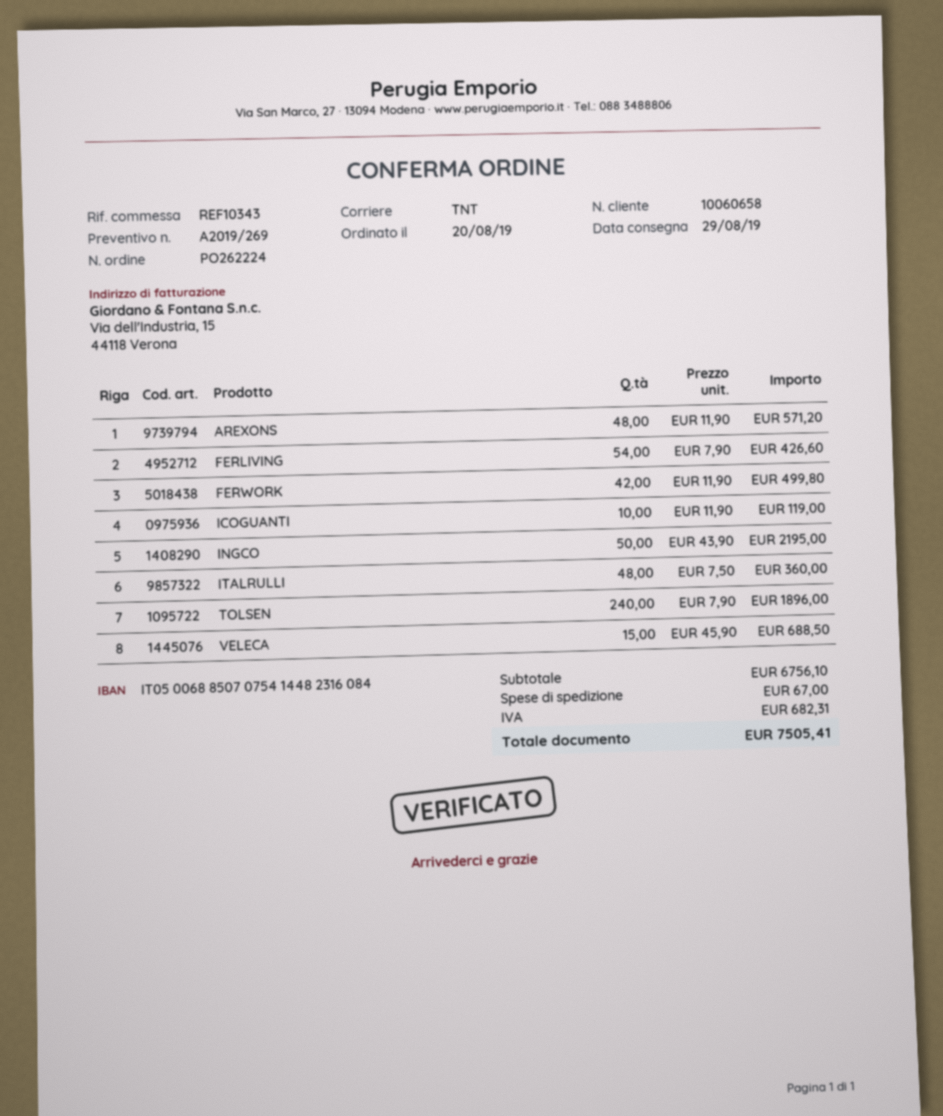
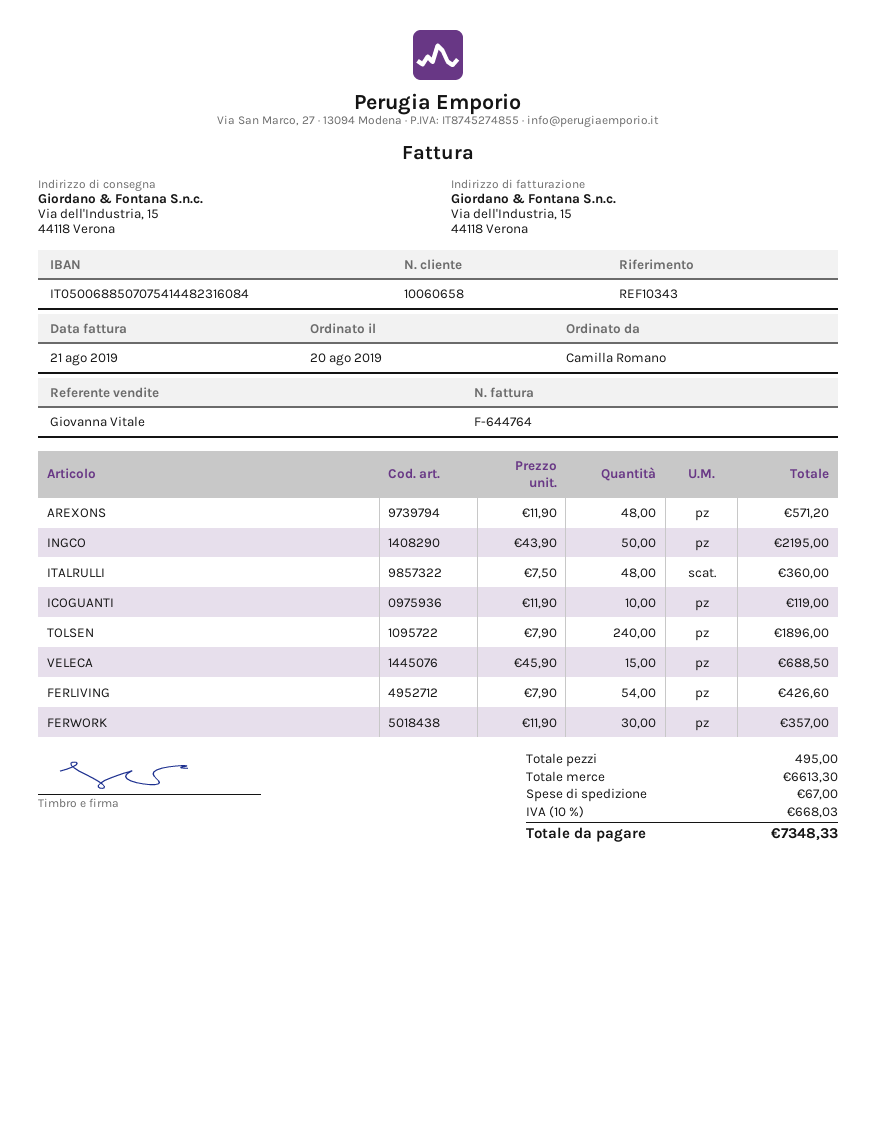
FERWORK: 42 x 11.90 = 499.80 -> 30 x 11.90 = 357.00
subtotal: 6756.10 -> 6613.30
tax: 682.31 -> 668.03
total: 7505.41 -> 7348.33

